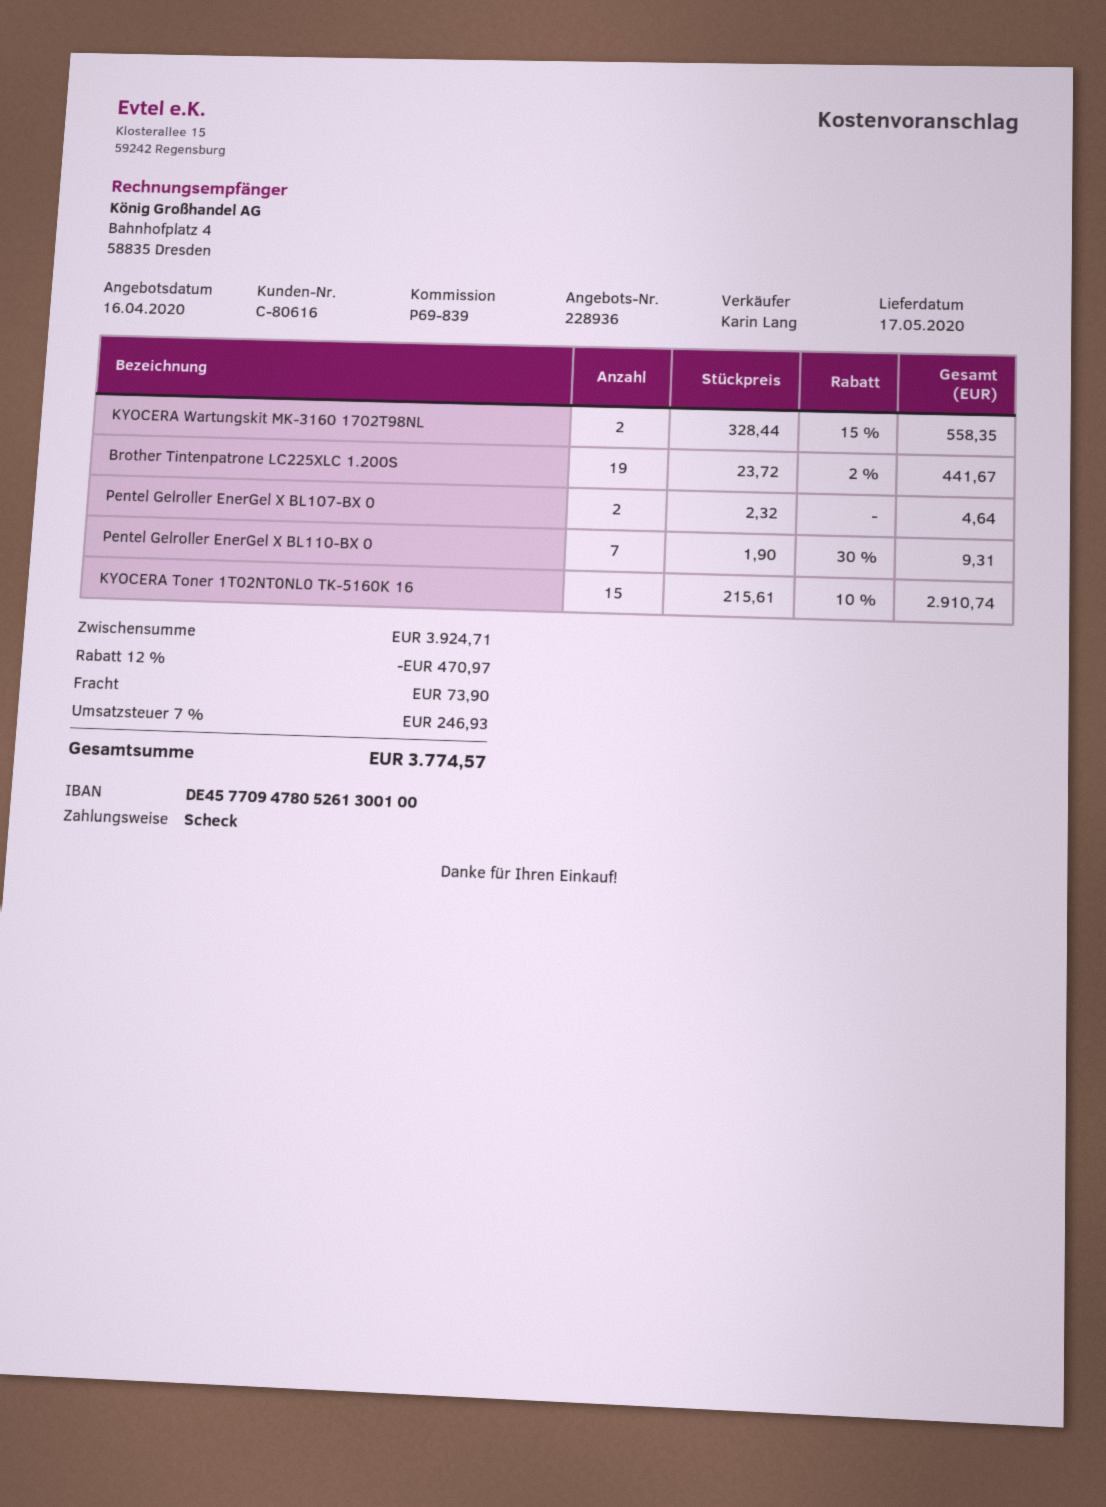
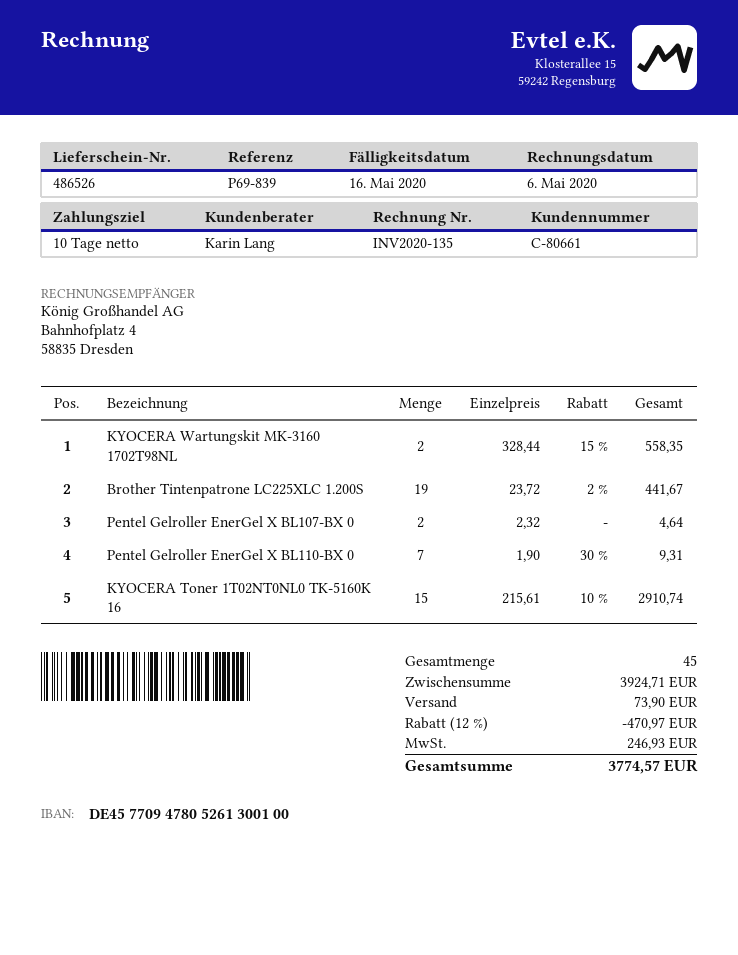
customer number: C-80616 -> C-80661

